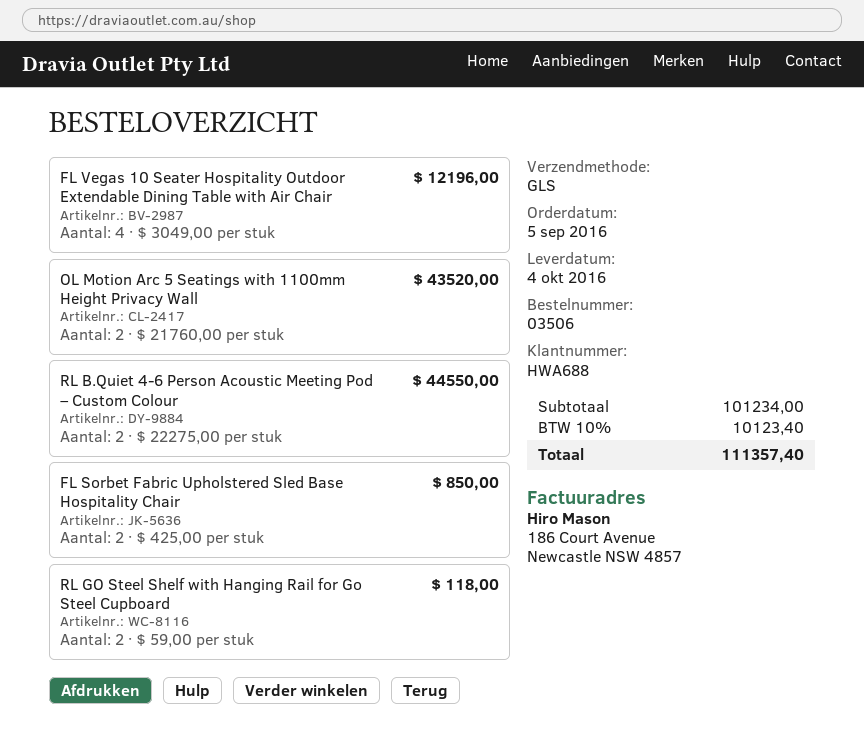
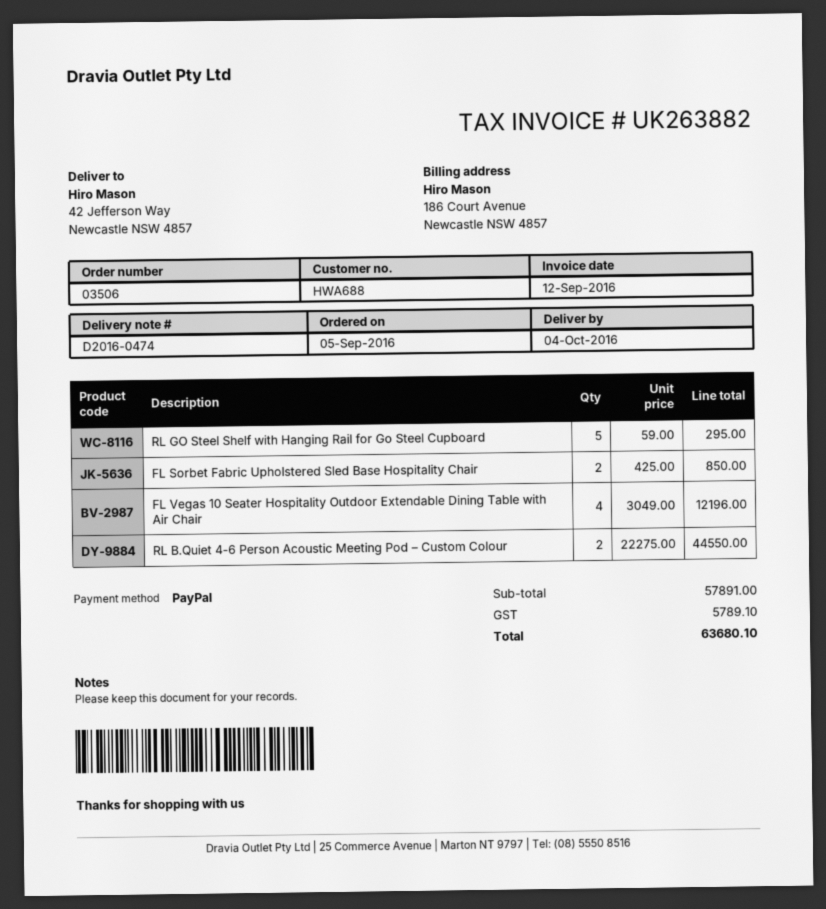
OL Motion Arc 5 Seatings with 1100mm Height Privacy Wall: 2 x 21760.00 = 43520.00 -> none
RL GO Steel Shelf with Hanging Rail for Go Steel Cupboard: 2 x 59.00 = 118.00 -> 5 x 59.00 = 295.00
subtotal: 101234.00 -> 57891.00
tax: 10123.40 -> 5789.10
total: 111357.40 -> 63680.10

